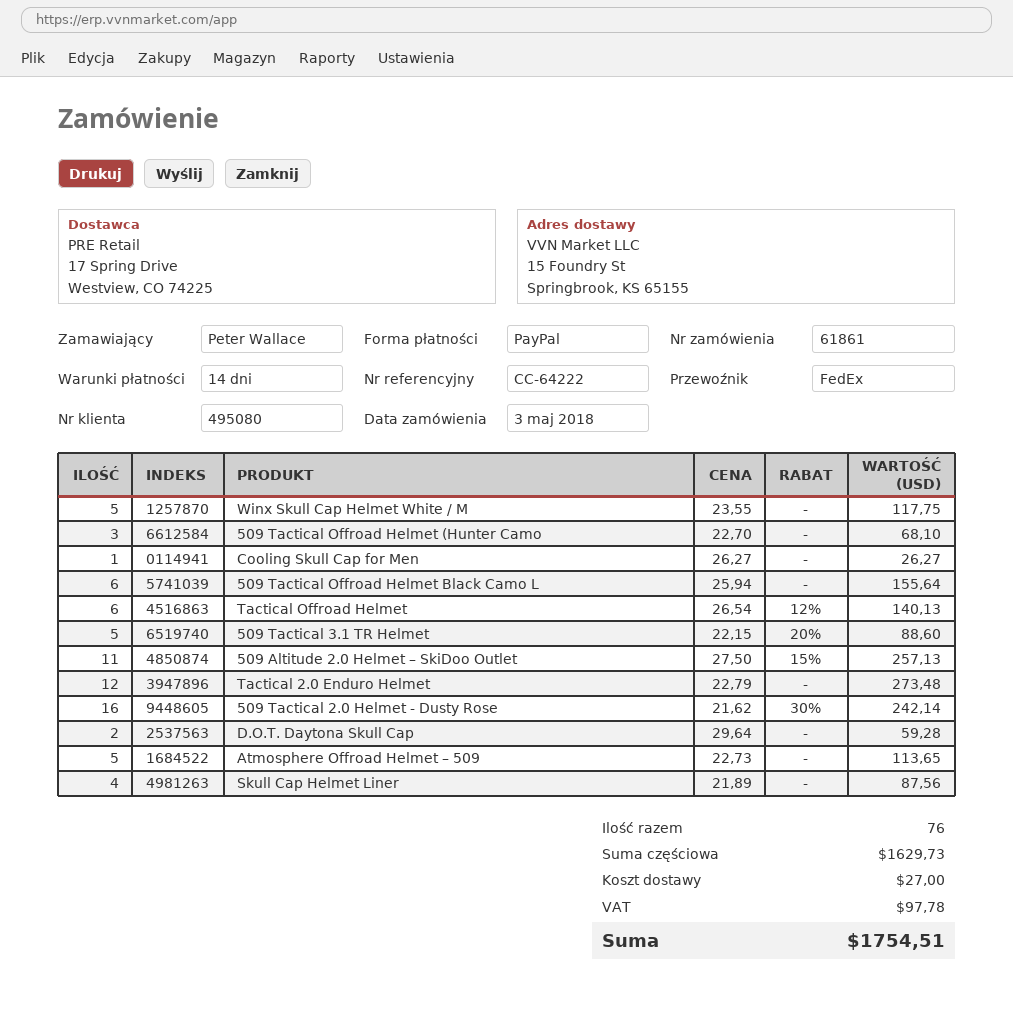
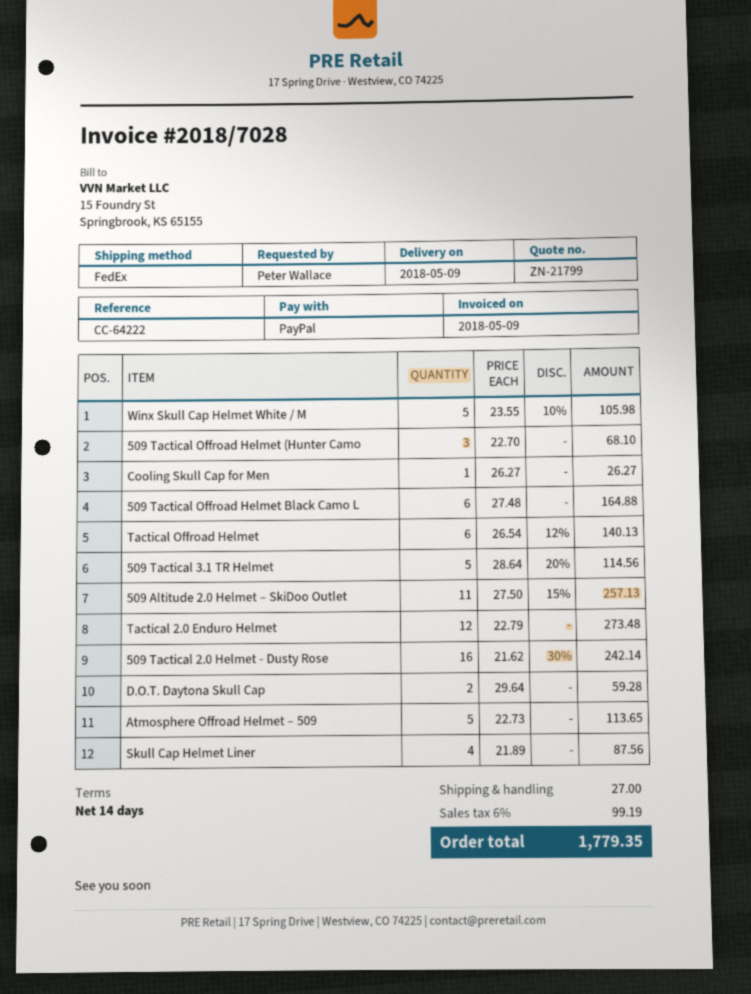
Winx Skull Cap Helmet White / M: 5 x 23.55 = 117.75 -> 5 x 23.55 - 10% = 105.98
509 Tactical Offroad Helmet Black Camo L: 6 x 25.94 = 155.64 -> 6 x 27.48 = 164.88
509 Tactical 3.1 TR Helmet: 5 x 22.15 - 20% = 88.60 -> 5 x 28.64 - 20% = 114.56
tax: 97.78 -> 99.19
total: 1754.51 -> 1779.35

